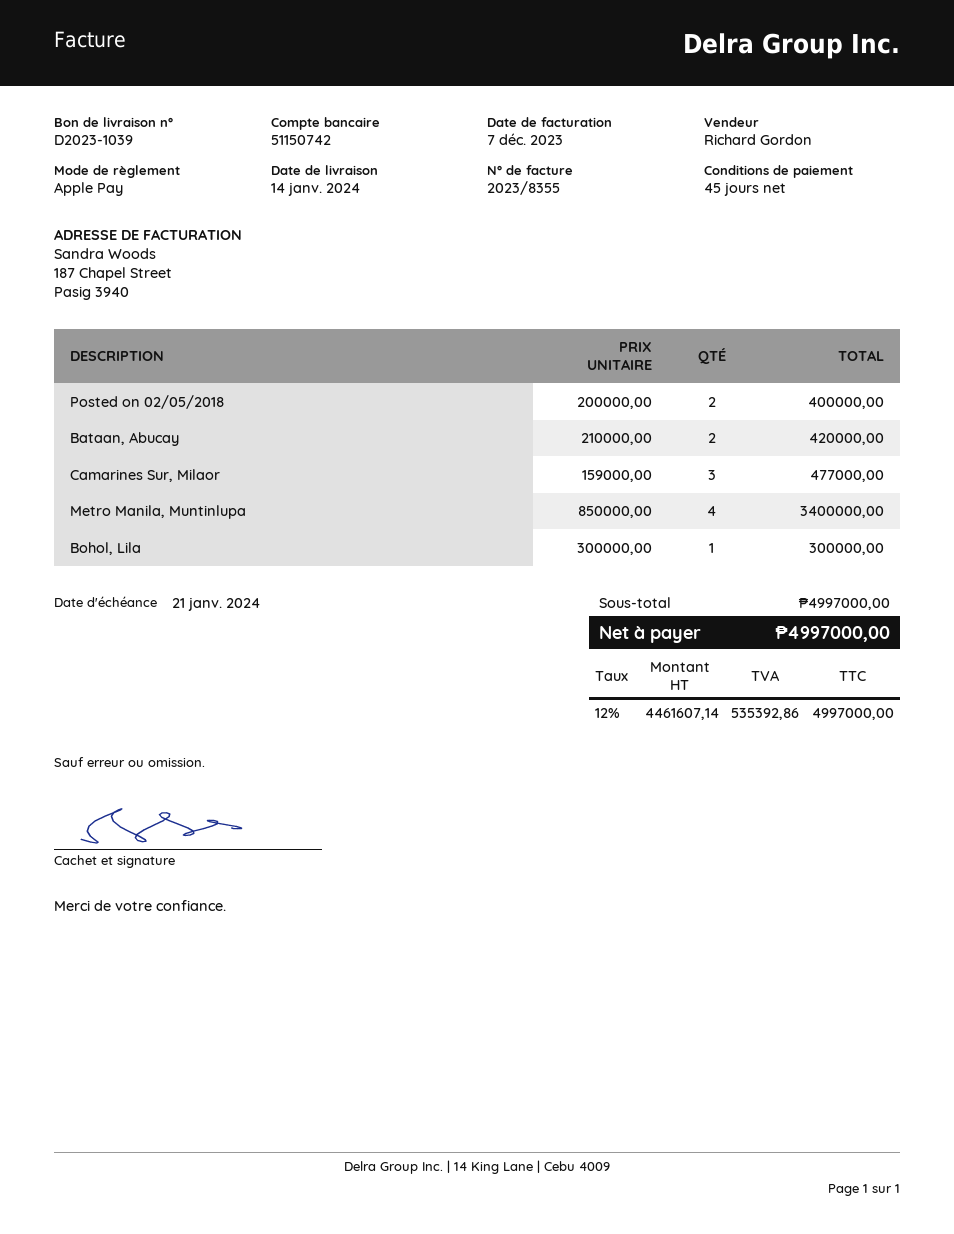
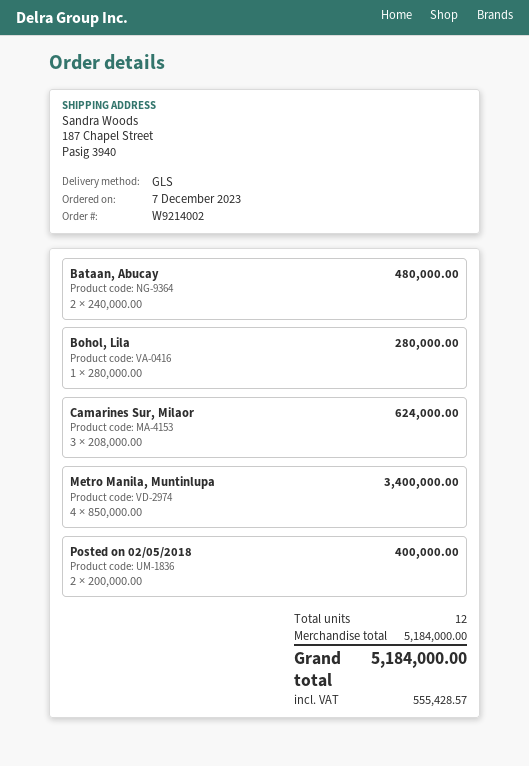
Bataan, Abucay: 2 x 210000.00 = 420000.00 -> 2 x 240000.00 = 480000.00
Camarines Sur, Milaor: 3 x 159000.00 = 477000.00 -> 3 x 208000.00 = 624000.00
Bohol, Lila: 1 x 300000.00 = 300000.00 -> 1 x 280000.00 = 280000.00
subtotal: 4997000.00 -> 5184000.00
tax: 535392.86 -> 555428.57
total: 4997000.00 -> 5184000.00

